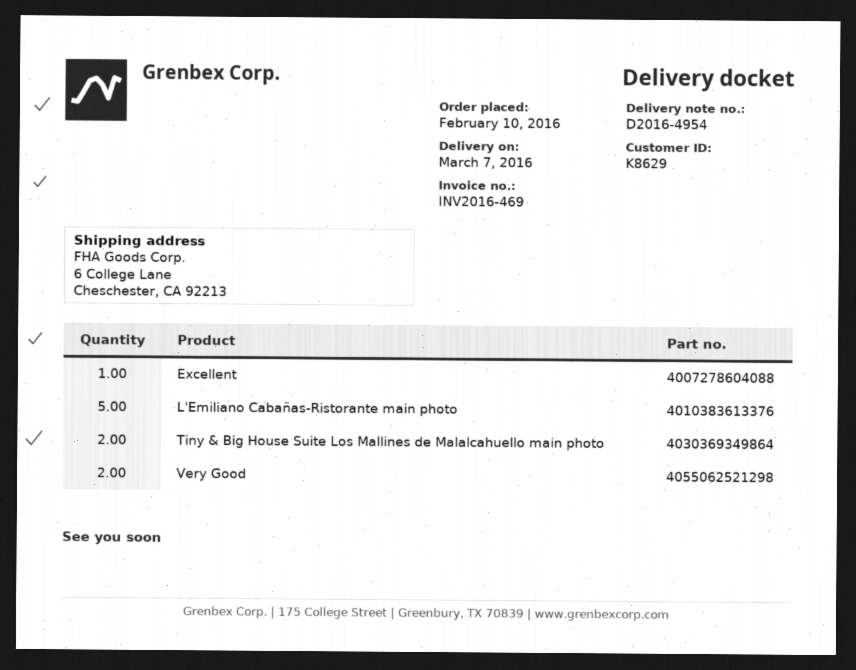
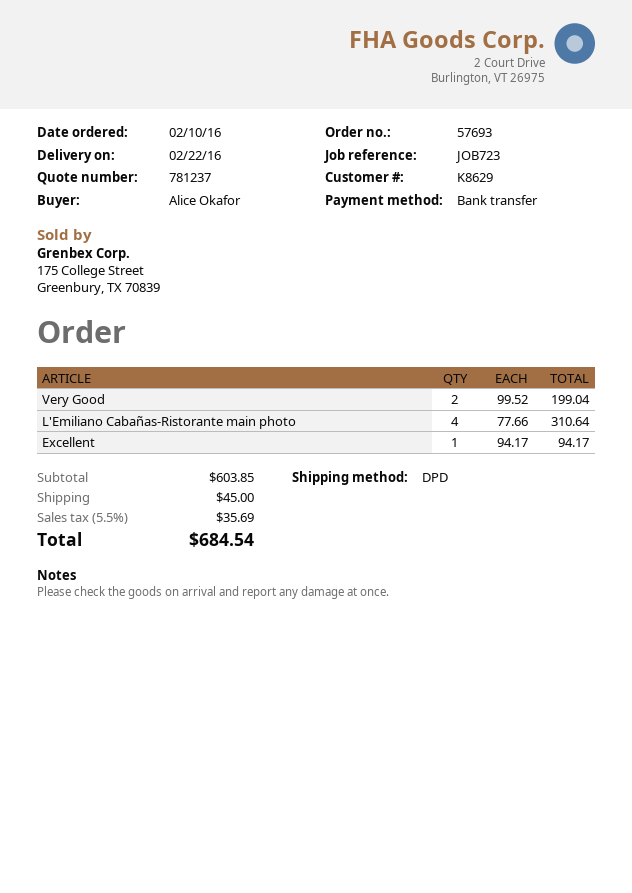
delivery date: 2016-03-07 -> 2016-02-22
L'Emiliano Cabañas-Ristorante main photo: 5 -> 4
Tiny & Big House Suite Los Mallines de Malalcahuello main photo: 2 -> none

